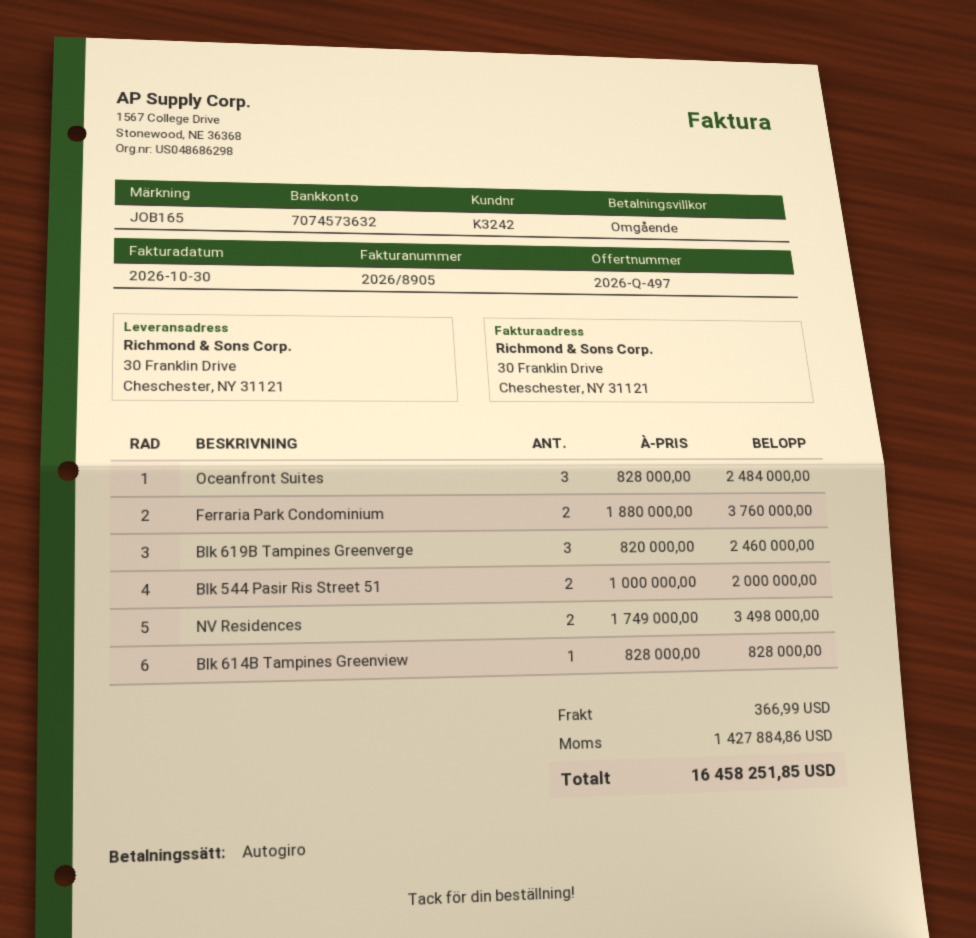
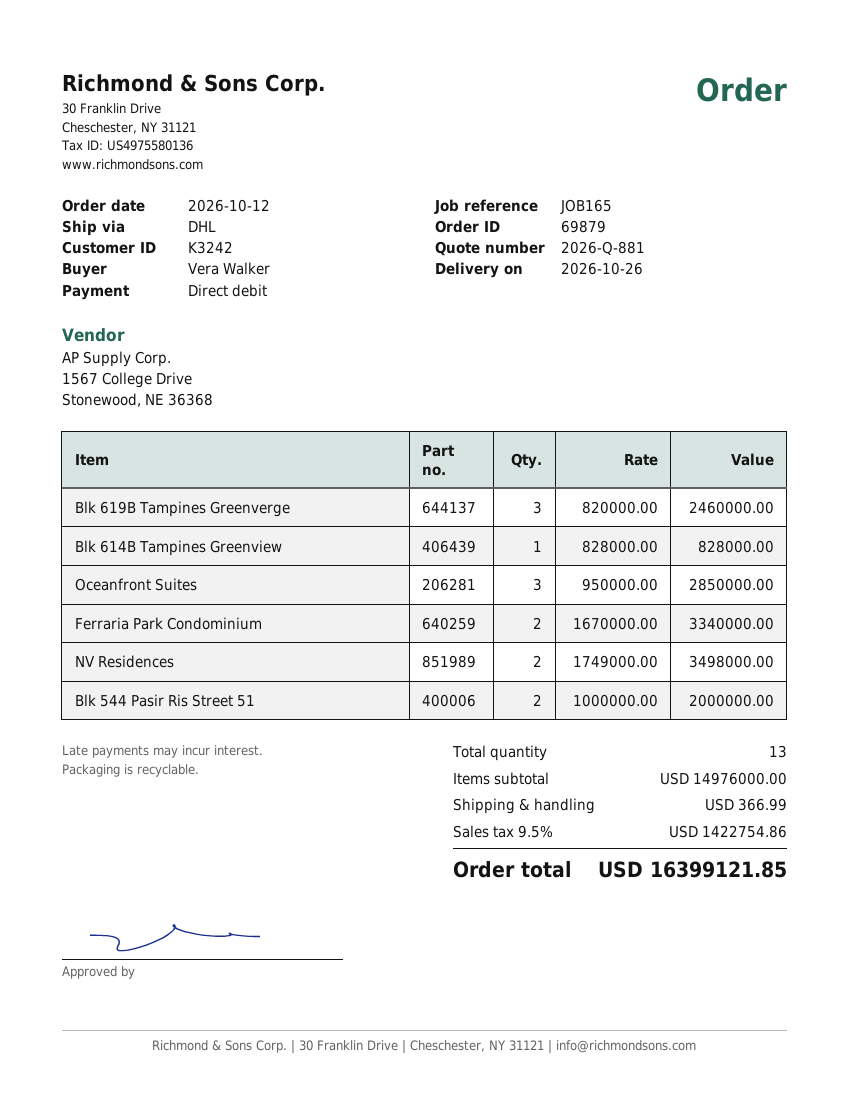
quote number: 2026-Q-497 -> 2026-Q-881
Oceanfront Suites: 3 x 828000.00 = 2484000.00 -> 3 x 950000.00 = 2850000.00
Ferraria Park Condominium: 2 x 1880000.00 = 3760000.00 -> 2 x 1670000.00 = 3340000.00
tax: 1427884.86 -> 1422754.86
total: 16458251.85 -> 16399121.85

